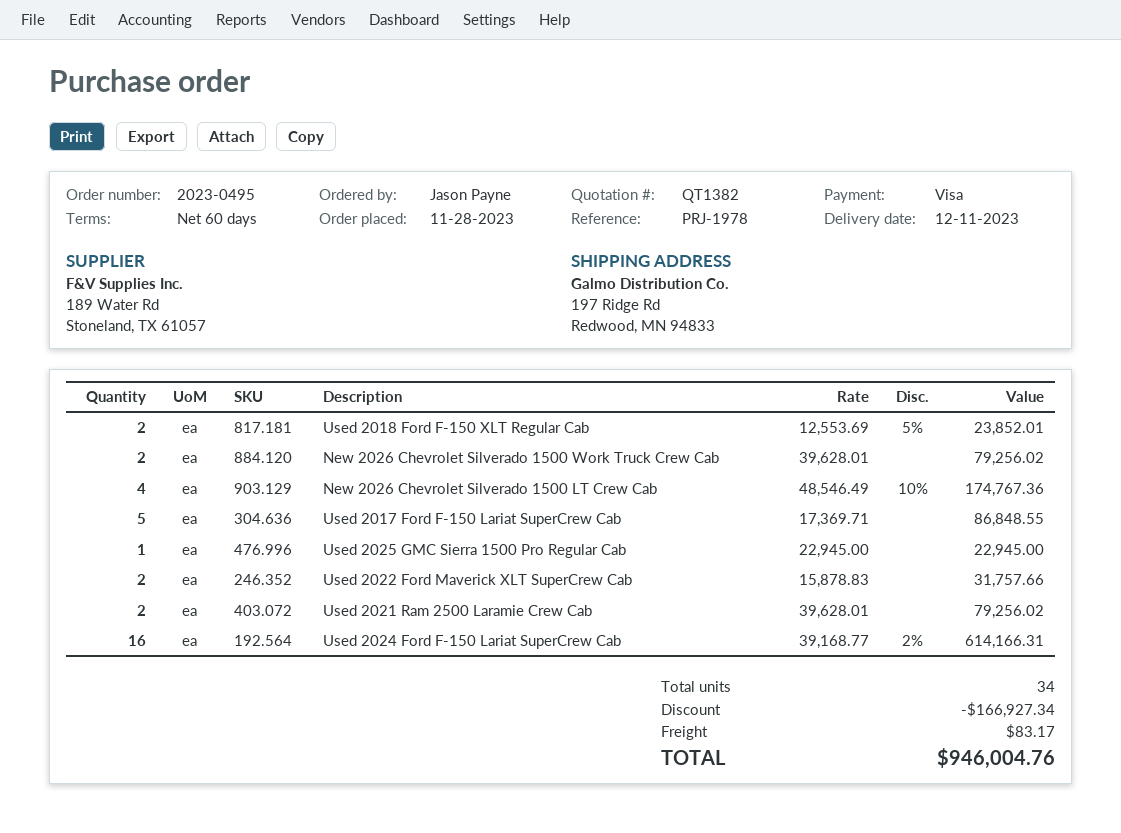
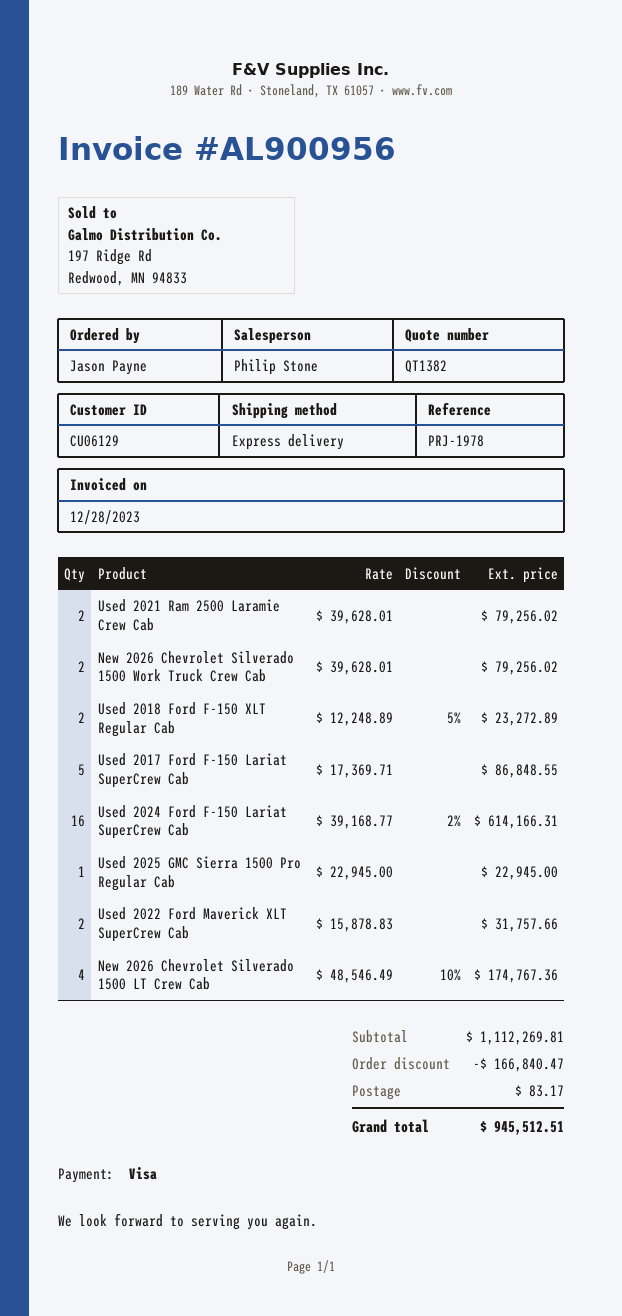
Used 2018 Ford F-150 XLT Regular Cab: 2 x 12553.69 - 5% = 23852.01 -> 2 x 12248.89 - 5% = 23272.89
discount: 166927.34 -> 166840.47
total: 946004.76 -> 945512.51

